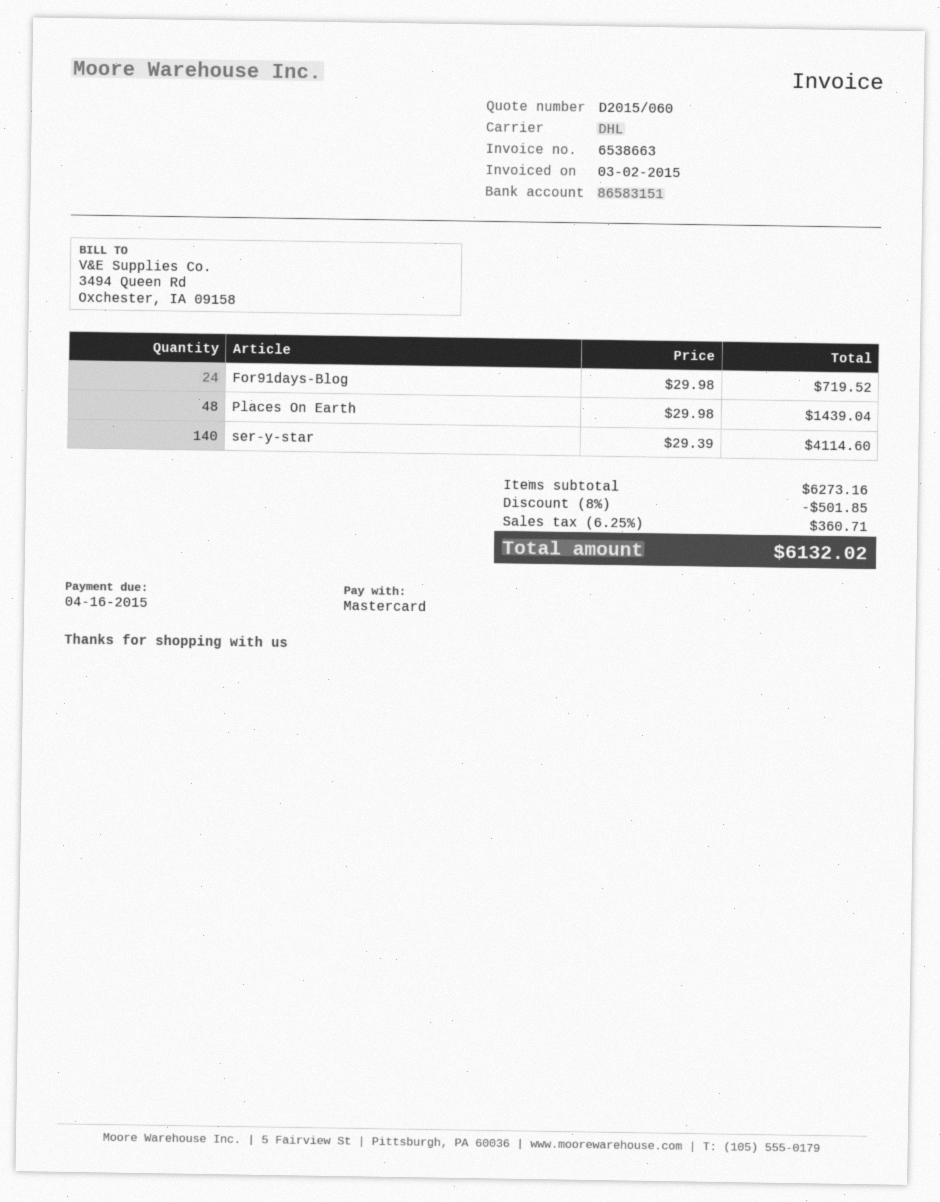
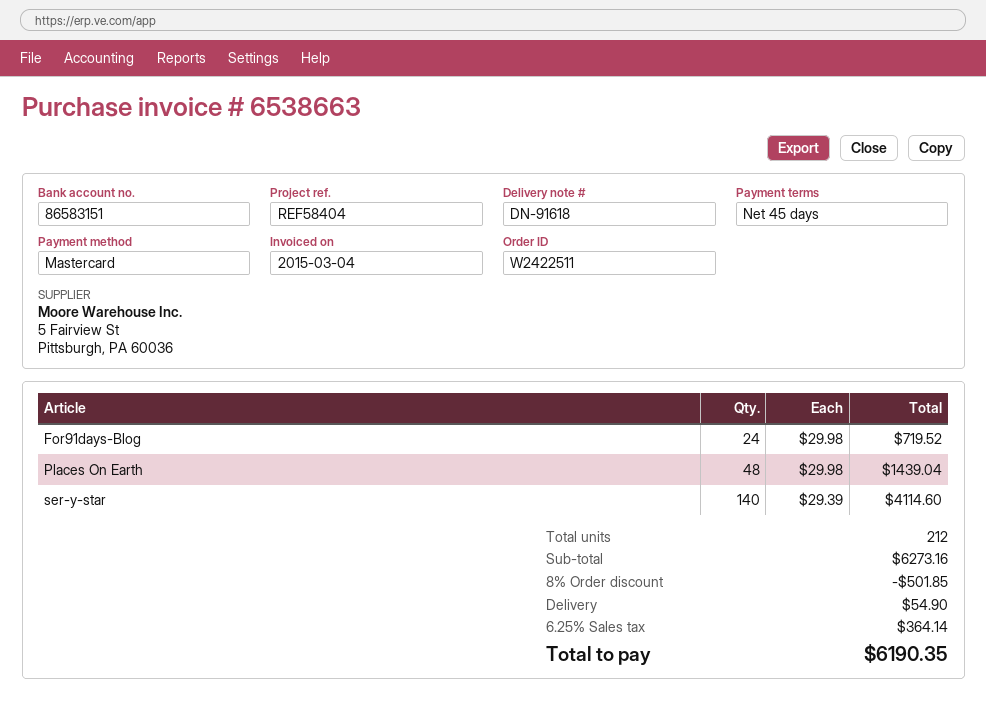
invoice date: 2015-03-02 -> 2015-03-04
shipping: none -> 54.90
tax: 6.25% = 360.71 -> 6.25% = 364.14
total: 6132.02 -> 6190.35

